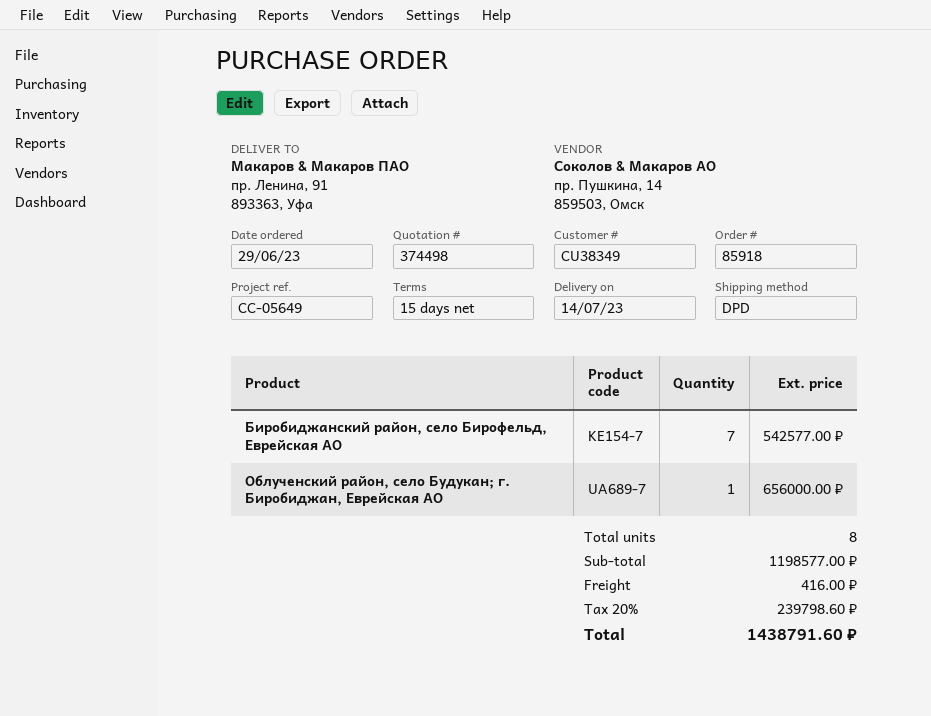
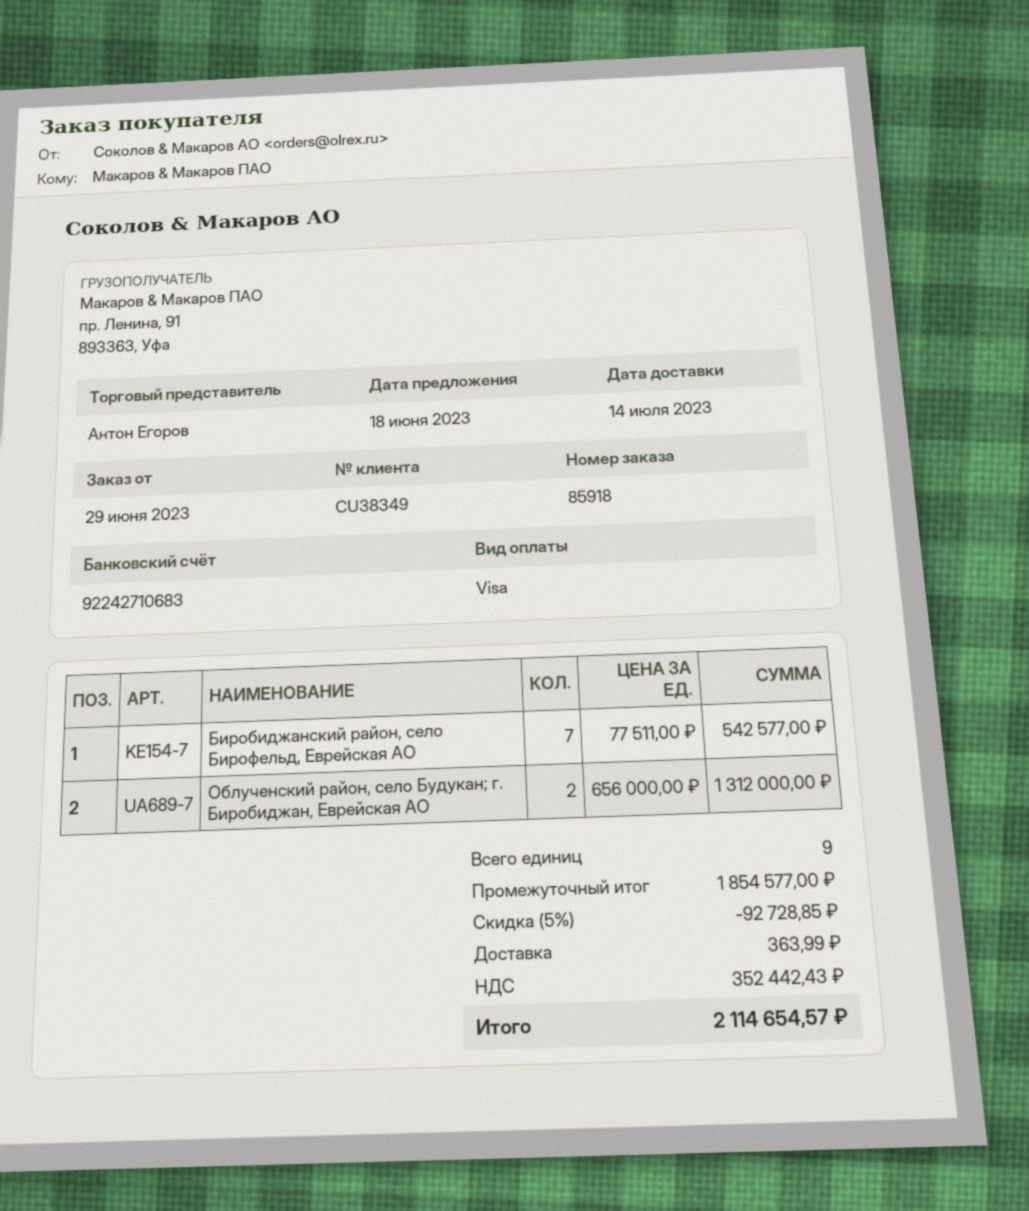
Облученский район, село Будукан; г. Биробиджан, Еврейская АО: 1 for 656000.00 -> 2 for 1312000.00
total quantity: 8 -> 9
subtotal: 1198577.00 -> 1854577.00
discount: none -> 5% = 92728.85
shipping: 416.00 -> 363.99
tax: 239798.60 -> 352442.43
total: 1438791.60 -> 2114654.57

